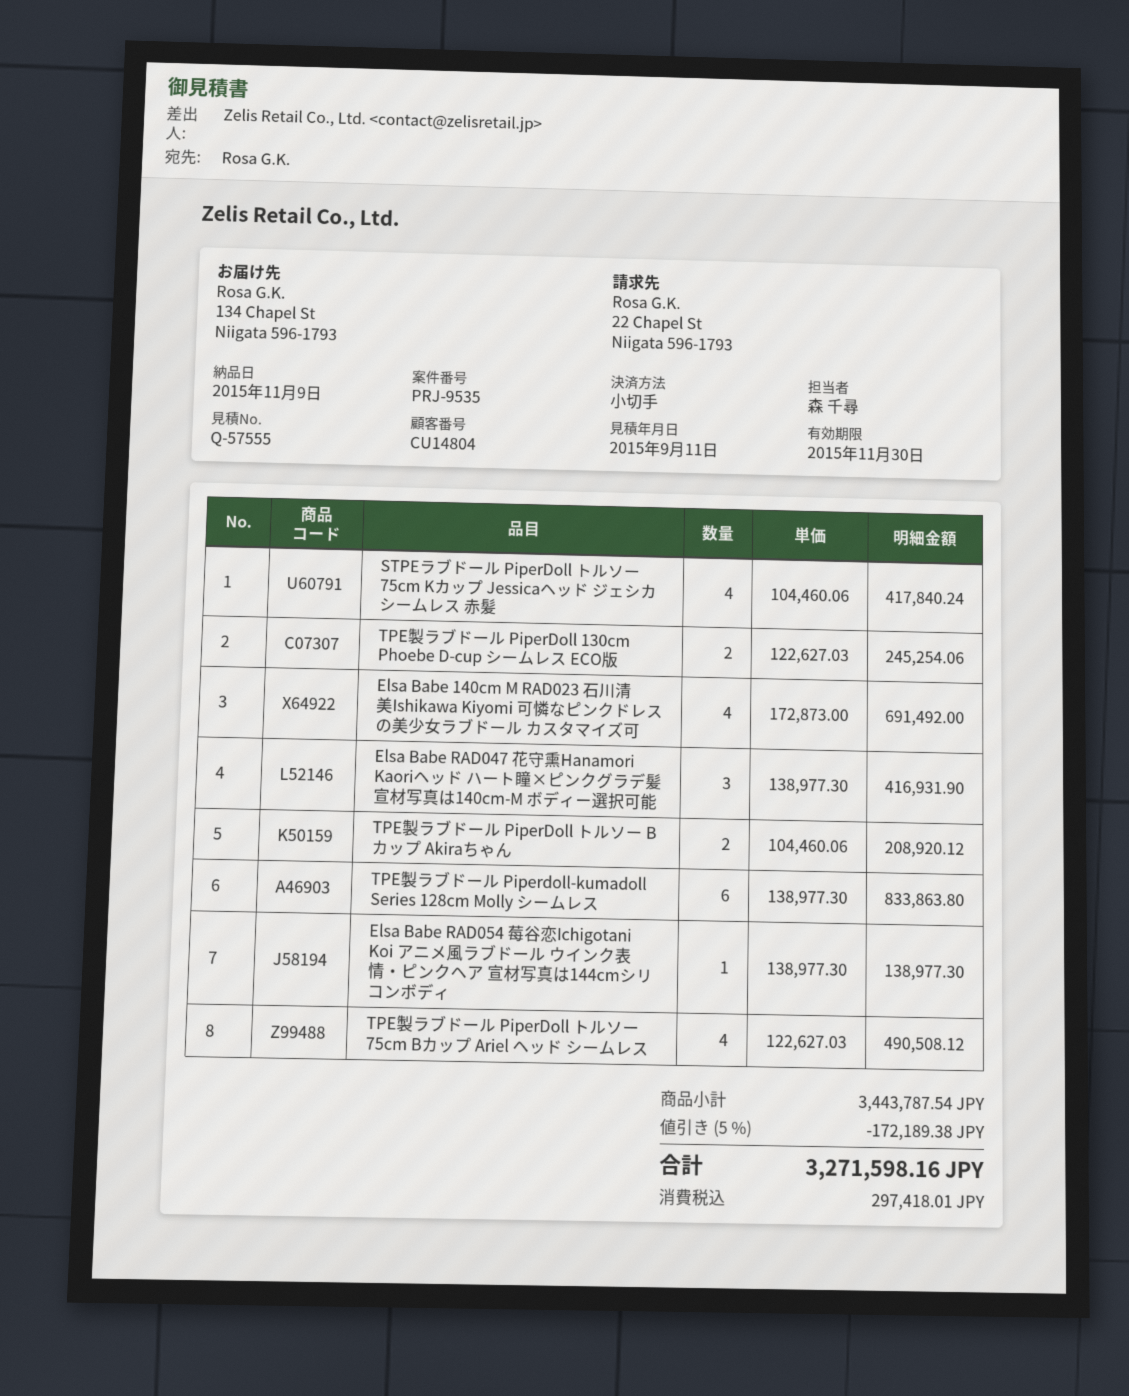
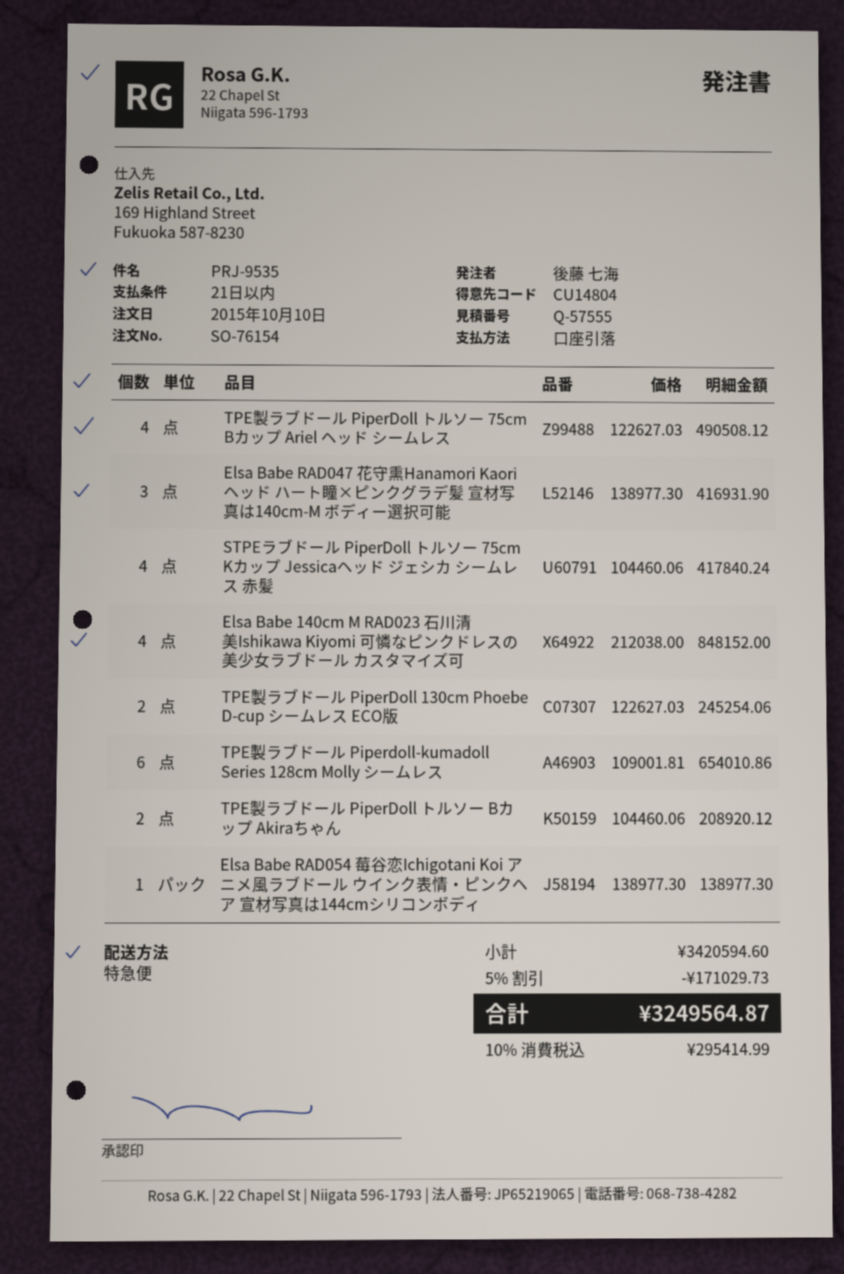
payment method: cheque -> direct debit
Elsa Babe 140cm M RAD023 石川清美Ishikawa Kiyomi 可憐なピンクドレスの美少女ラブドール カスタマイズ可: 4 x 172873.00 = 691492.00 -> 4 x 212038.00 = 848152.00
TPE製ラブドール Piperdoll-kumadoll Series 128cm Molly シームレス: 6 x 138977.30 = 833863.80 -> 6 x 109001.81 = 654010.86
subtotal: 3443787.54 -> 3420594.60
discount: 5% = 172189.38 -> 5% = 171029.73
tax: 297418.01 -> 295414.99
total: 3271598.16 -> 3249564.87

